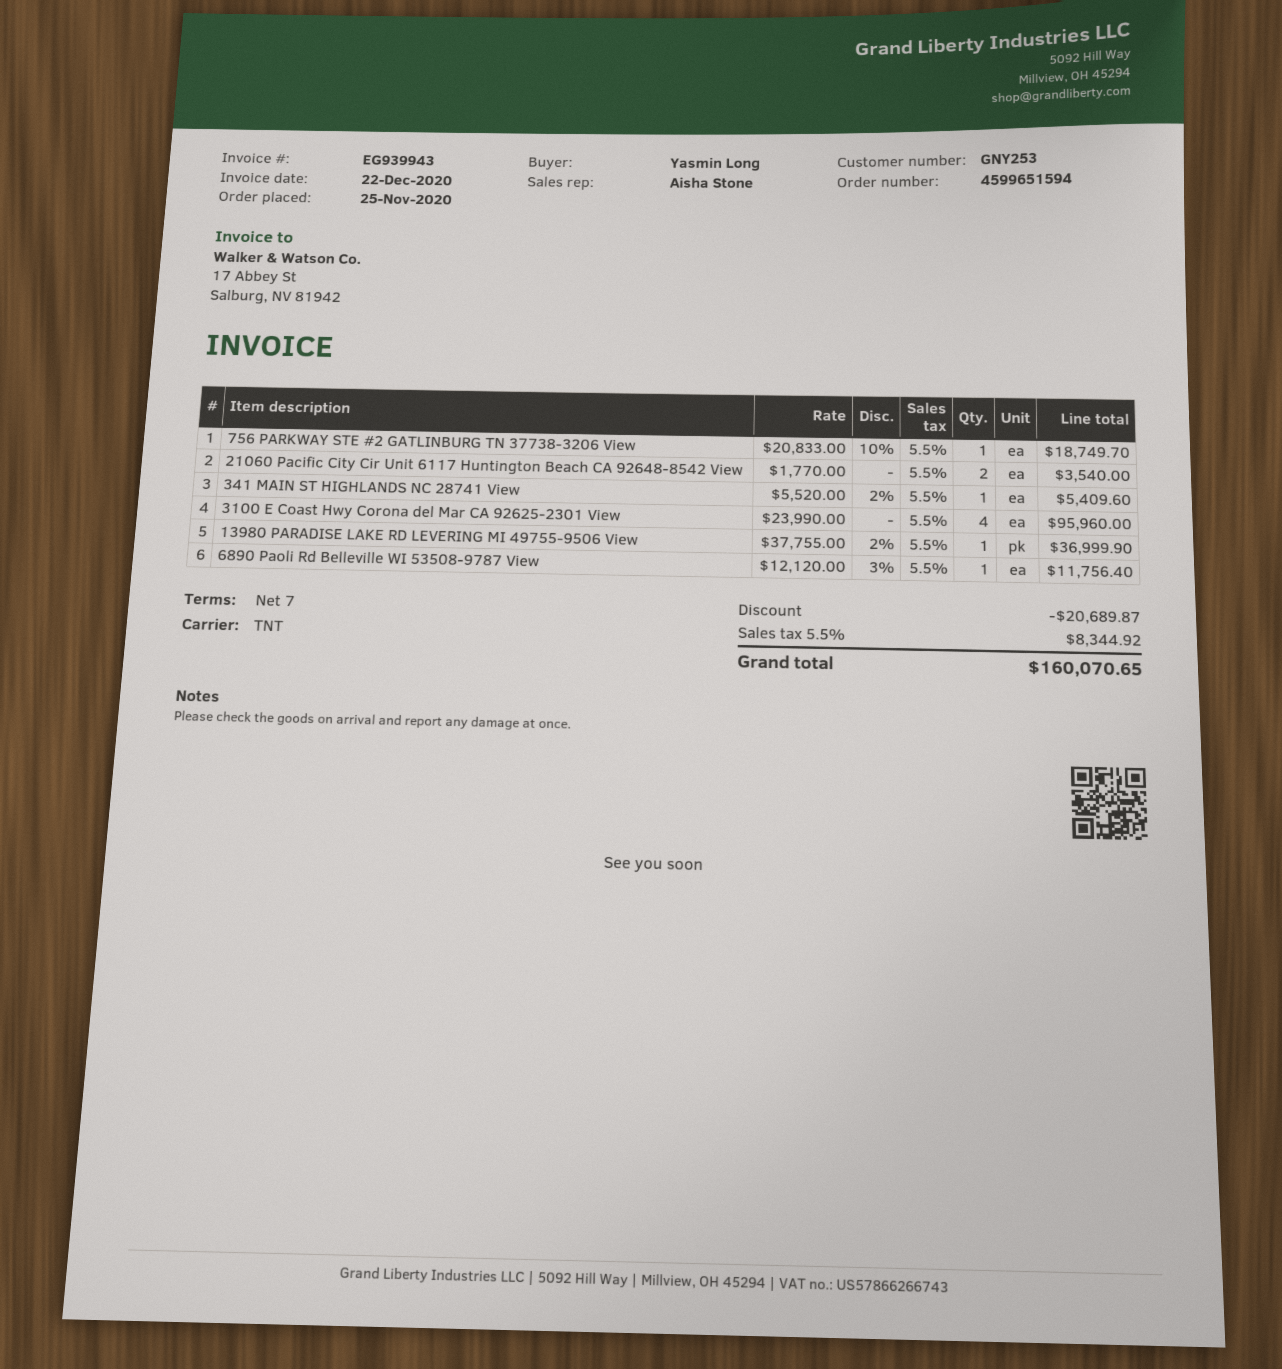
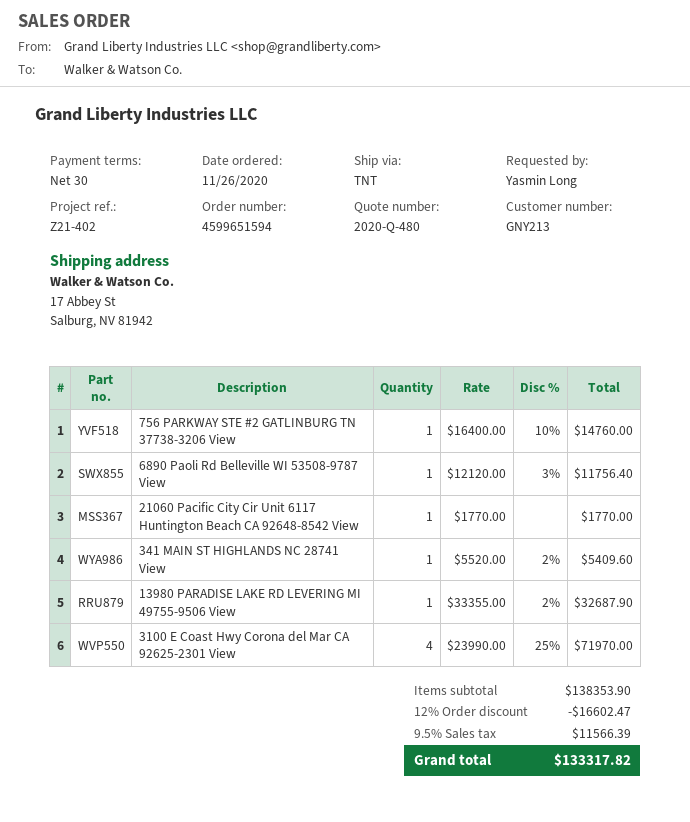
order date: 2020-11-25 -> 2020-11-26
payment terms: 7 days -> 30 days
customer number: GNY253 -> GNY213
756 PARKWAY STE #2 GATLINBURG TN 37738-3206 View: 1 x 20833.00 - 10% = 18749.70 -> 1 x 16400.00 - 10% = 14760.00
21060 Pacific City Cir Unit 6117 Huntington Beach CA 92648-8542 View: 2 x 1770.00 = 3540.00 -> 1 x 1770.00 = 1770.00
3100 E Coast Hwy Corona del Mar CA 92625-2301 View: 4 x 23990.00 = 95960.00 -> 4 x 23990.00 - 25% = 71970.00
13980 PARADISE LAKE RD LEVERING MI 49755-9506 View: 1 x 37755.00 - 2% = 36999.90 -> 1 x 33355.00 - 2% = 32687.90
discount: 20689.87 -> 16602.47
tax: 5.5% = 8344.92 -> 9.5% = 11566.39
total: 160070.65 -> 133317.82

